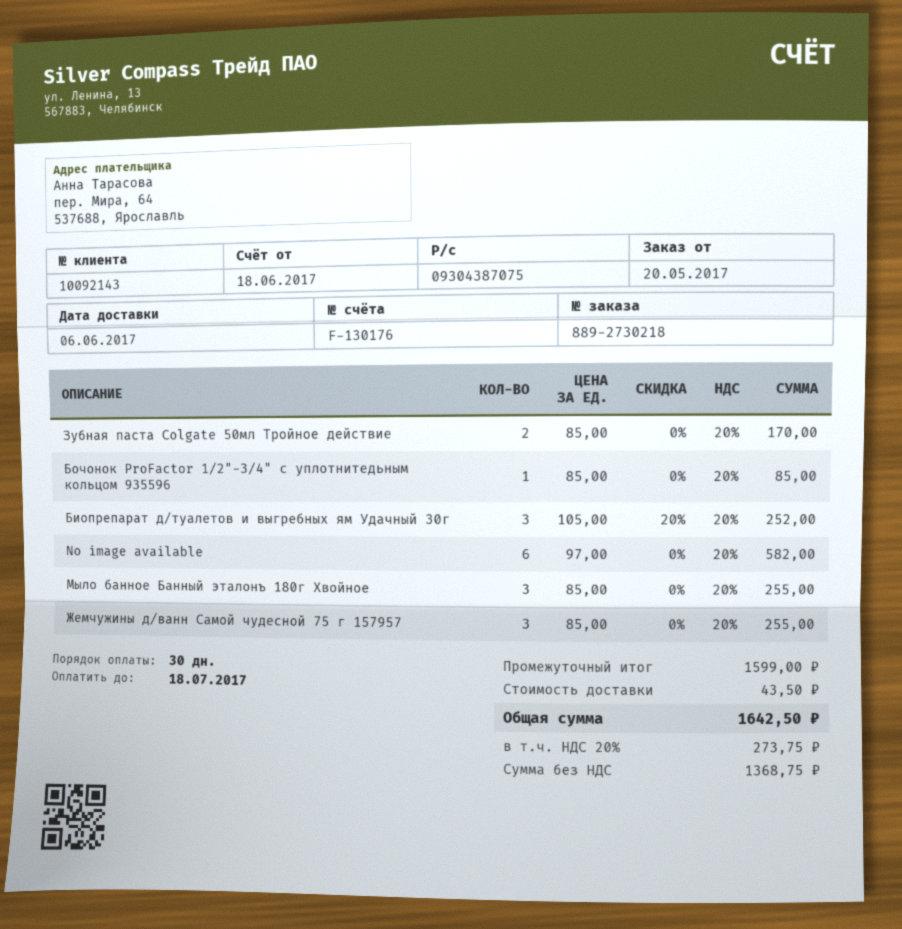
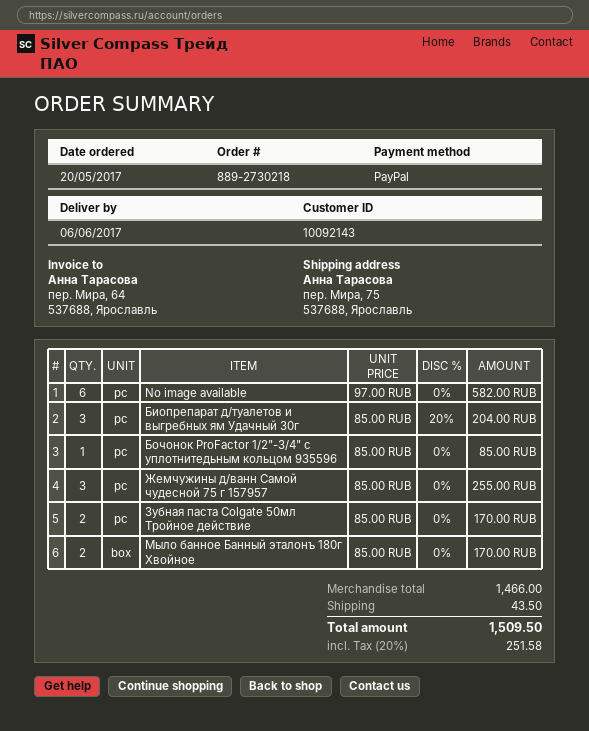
Биопрепарат д/туалетов и выгребных ям Удачный 30г: 3 x 105.00 - 20% = 252.00 -> 3 x 85.00 - 20% = 204.00
Мыло банное Банный эталонъ 180г Хвойное: 3 x 85.00 = 255.00 -> 2 x 85.00 = 170.00
subtotal: 1599.00 -> 1466.00
tax: 20% = 273.75 -> 20% = 251.58
total: 1642.50 -> 1509.50

